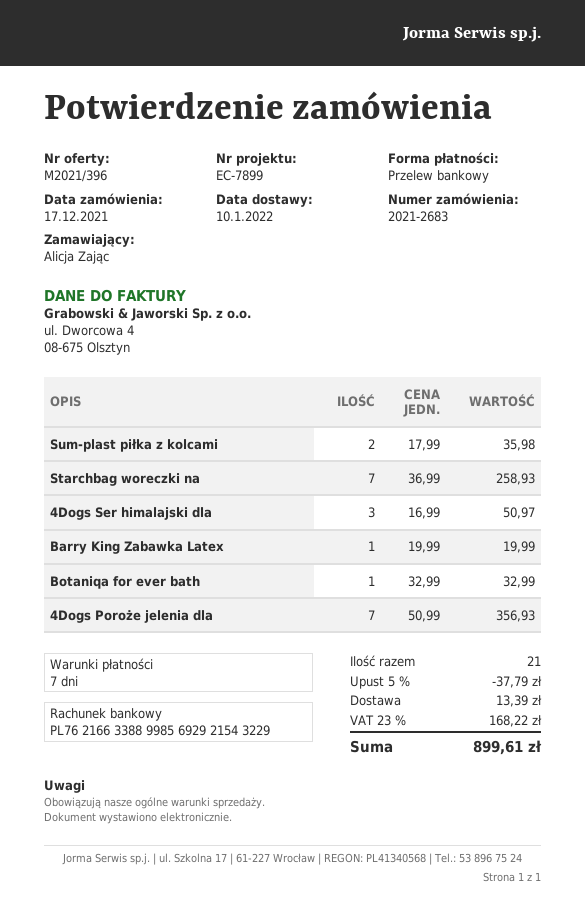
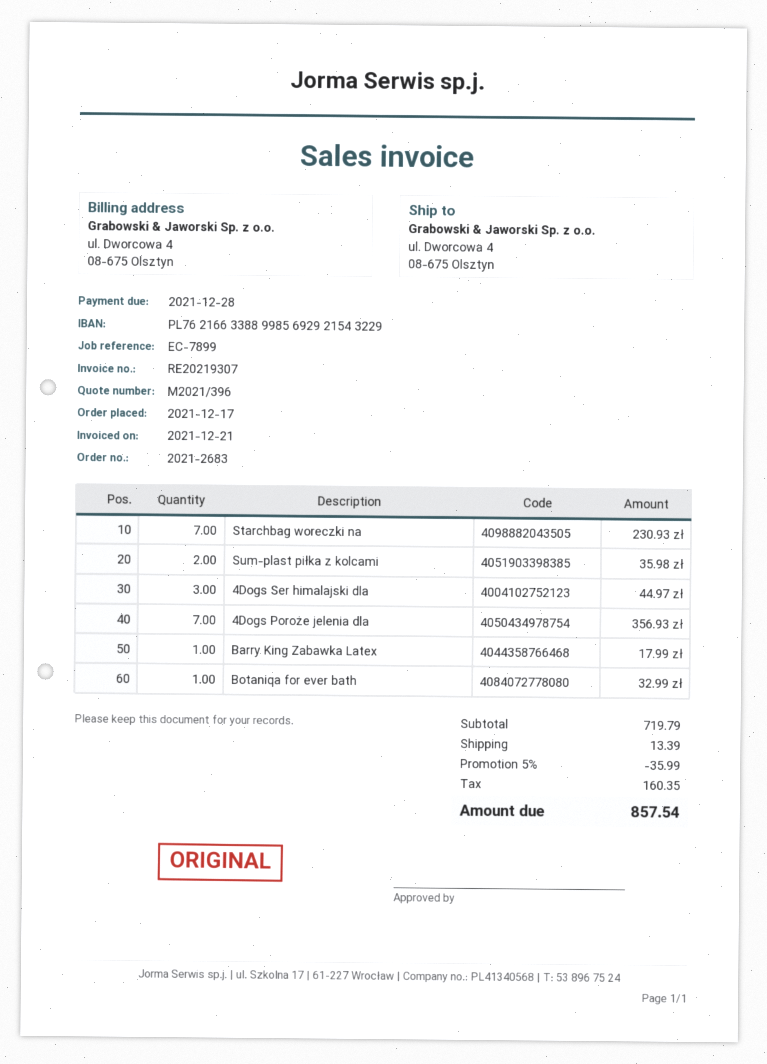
Starchbag woreczki na: 7 for 258.93 -> 7 for 230.93
4Dogs Ser himalajski dla: 3 for 50.97 -> 3 for 44.97
Barry King Zabawka Latex: 1 for 19.99 -> 1 for 17.99
discount: 5% = 37.79 -> 5% = 35.99
tax: 168.22 -> 160.35
total: 899.61 -> 857.54

